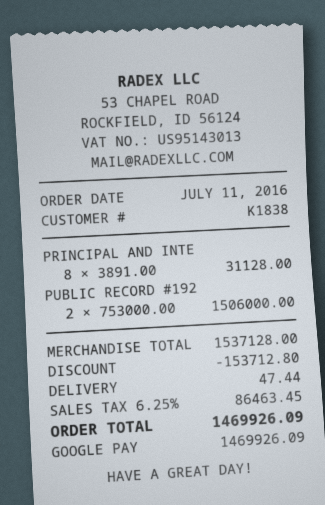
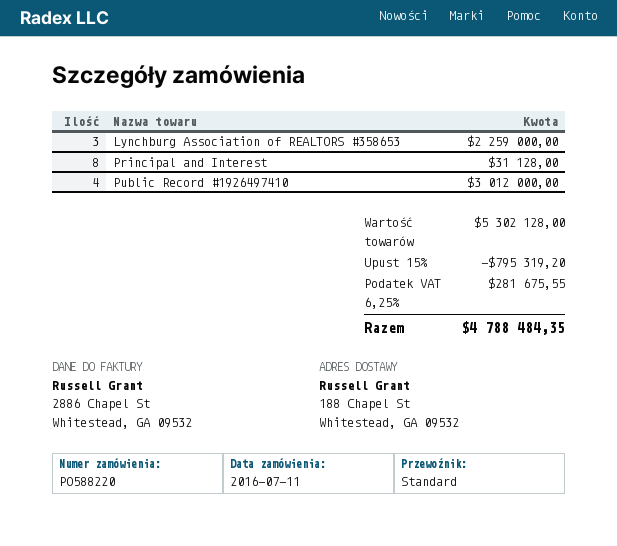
PUBLIC RECORD #192: 2 for 1506000.00 -> 4 for 3012000.00
Lynchburg Association of REALTORS #358653: none -> 3 for 2259000.00
subtotal: 1537128.00 -> 5302128.00
discount: 153712.80 -> 795319.20
shipping: 47.44 -> none
tax: 6.25% = 86463.45 -> 6.25% = 281675.55
total: 1469926.09 -> 4788484.35

